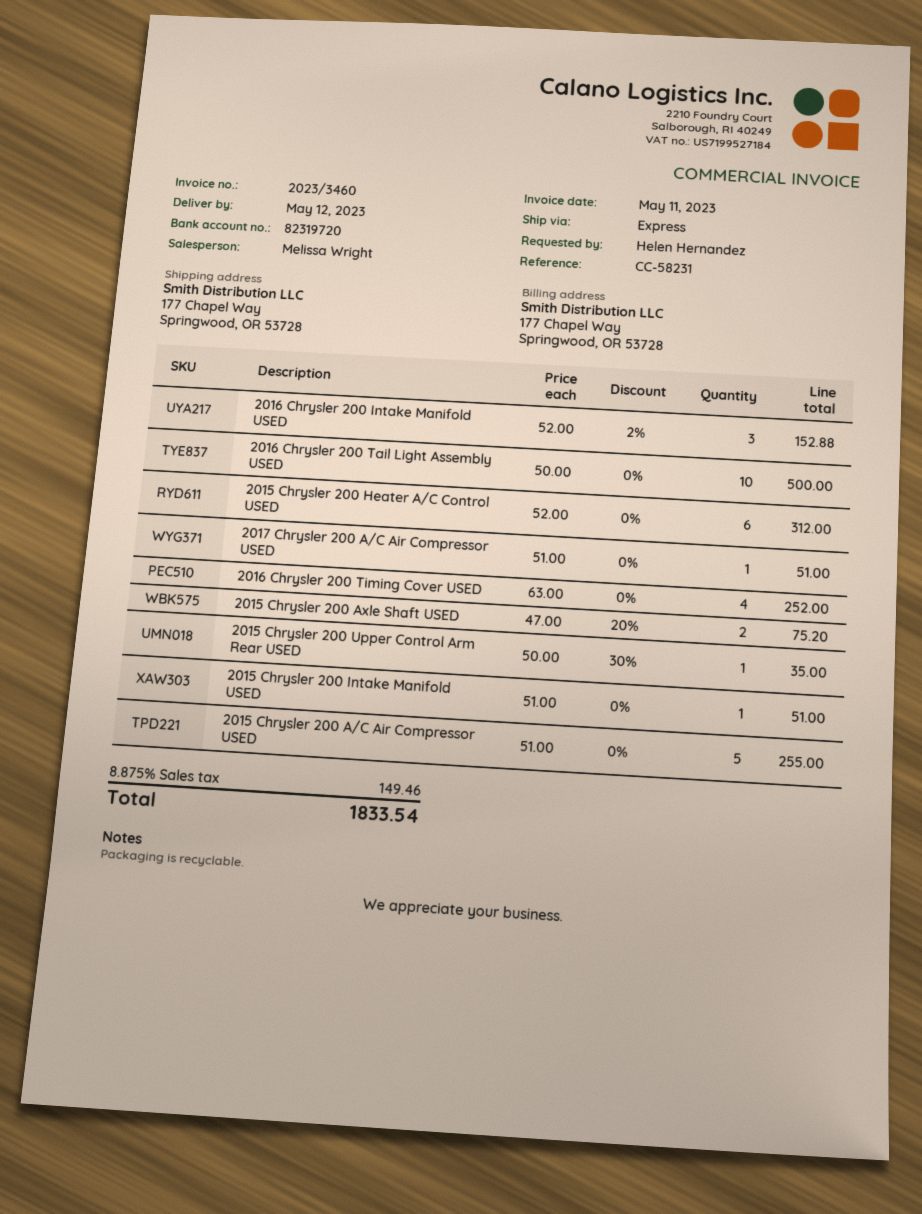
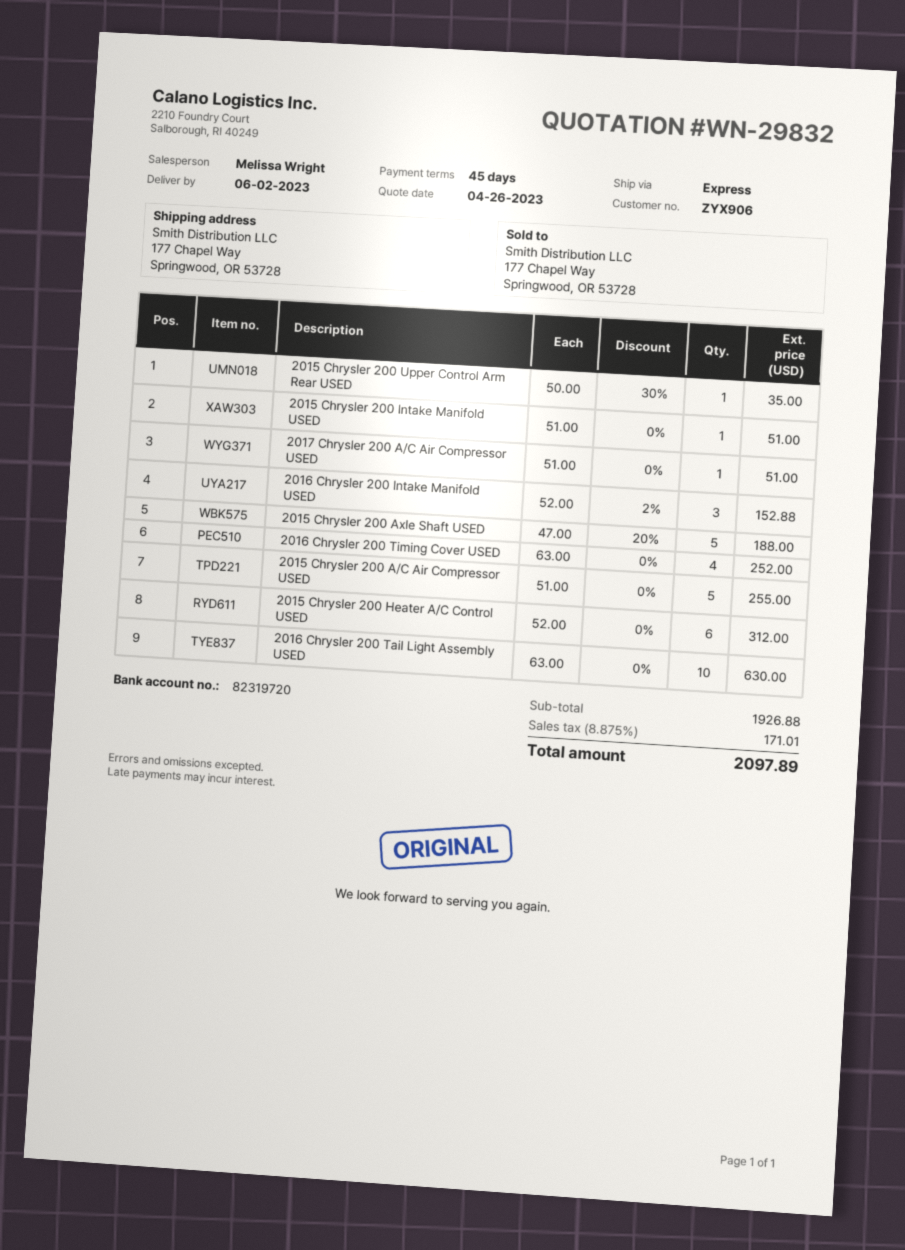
delivery date: 2023-05-12 -> 2023-06-02
2016 Chrysler 200 Tail Light Assembly USED: 10 x 50.00 = 500.00 -> 10 x 63.00 = 630.00
2015 Chrysler 200 Axle Shaft USED: 2 x 47.00 - 20% = 75.20 -> 5 x 47.00 - 20% = 188.00
tax: 8.875% = 149.46 -> 8.875% = 171.01
total: 1833.54 -> 2097.89

